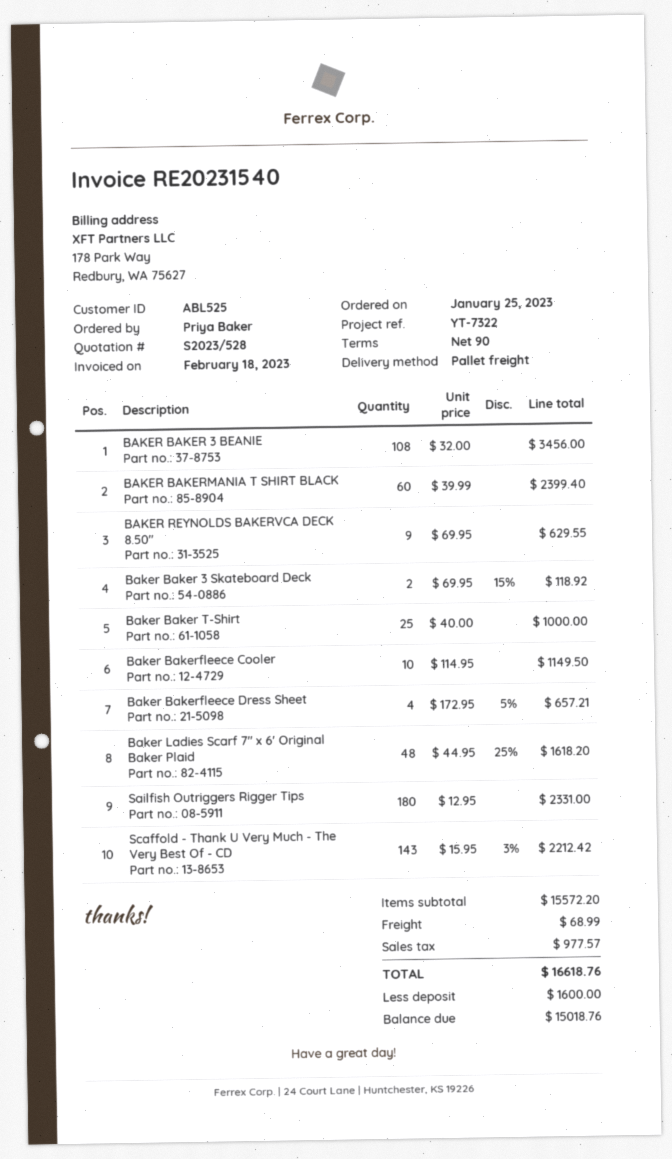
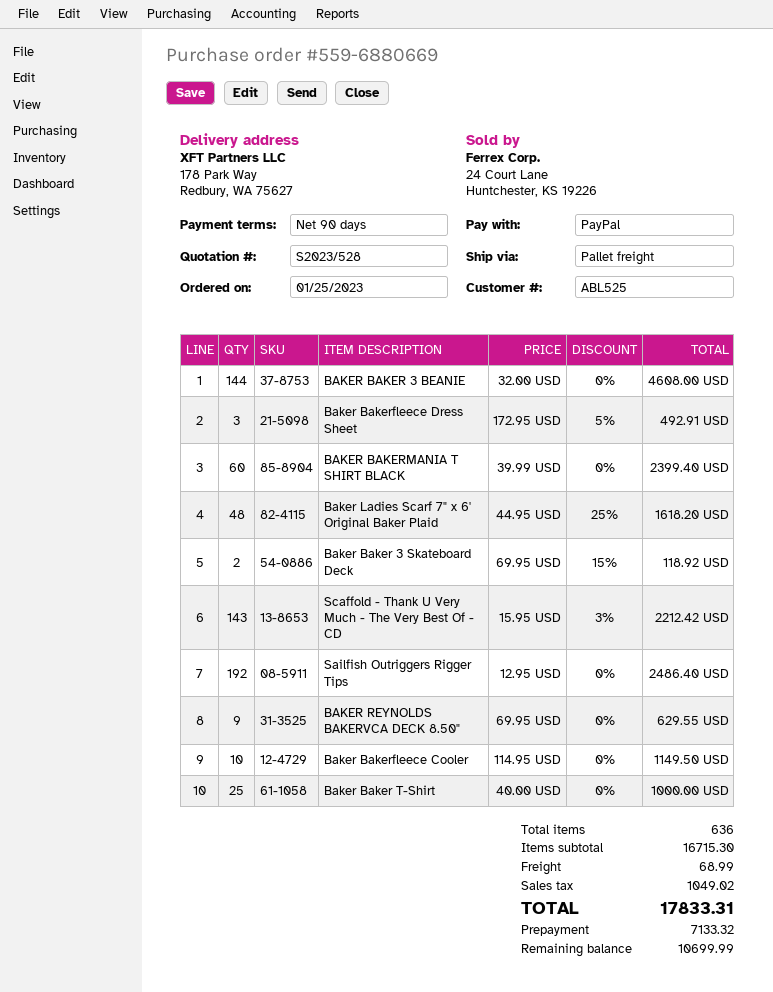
BAKER BAKER 3 BEANIE: 108 x 32.00 = 3456.00 -> 144 x 32.00 = 4608.00
Baker Bakerfleece Dress Sheet: 4 x 172.95 - 5% = 657.21 -> 3 x 172.95 - 5% = 492.91
Sailfish Outriggers Rigger Tips: 180 x 12.95 = 2331.00 -> 192 x 12.95 = 2486.40
subtotal: 15572.20 -> 16715.30
tax: 977.57 -> 1049.02
total: 16618.76 -> 17833.31
deposit: 1600.00 -> 7133.32
balance: 15018.76 -> 10699.99

